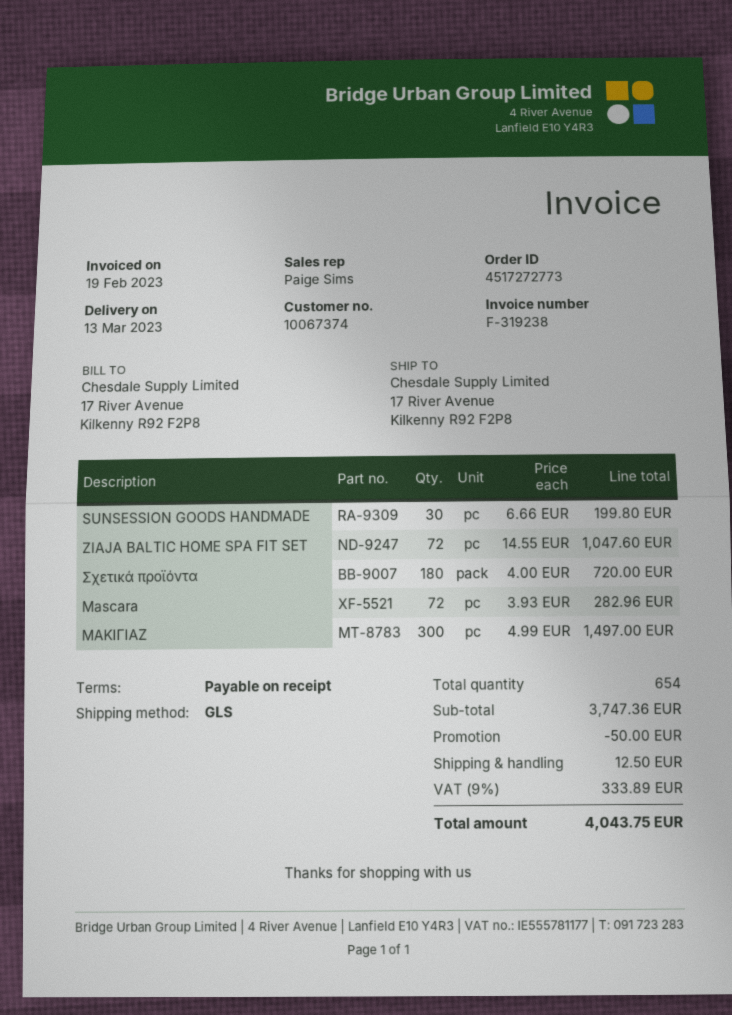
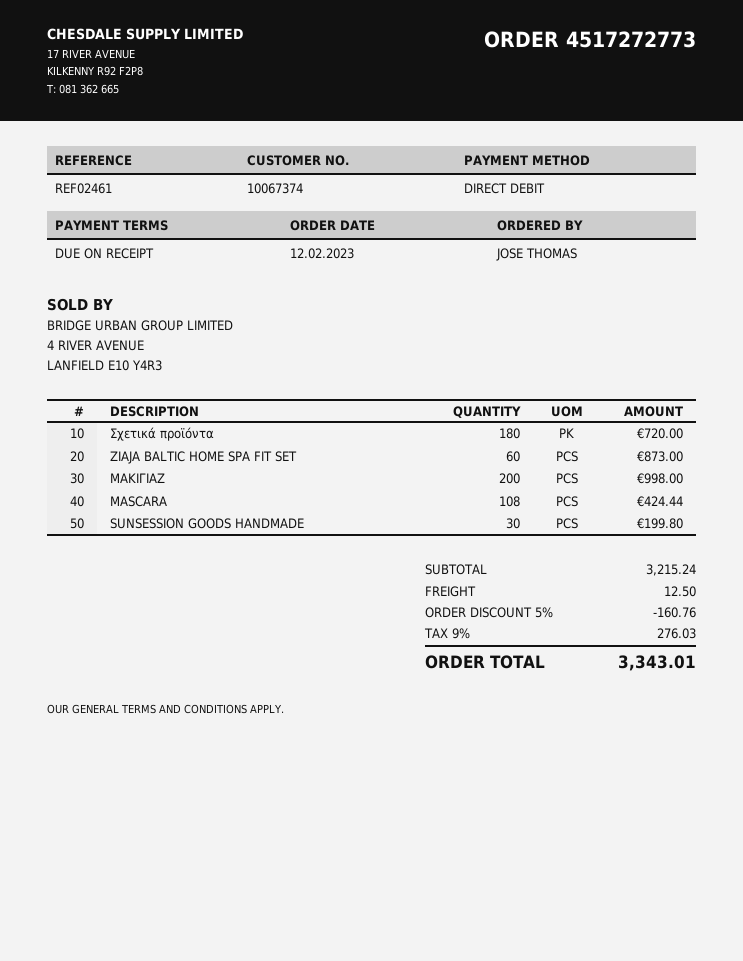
ZIAJA BALTIC HOME SPA FIT SET: 72 for 1047.60 -> 60 for 873.00
Mascara: 72 for 282.96 -> 108 for 424.44
ΜΑΚΙΓΙΑΖ: 300 for 1497.00 -> 200 for 998.00
subtotal: 3747.36 -> 3215.24
discount: 50.00 -> 160.76
tax: 9% = 333.89 -> 9% = 276.03
total: 4043.75 -> 3343.01

